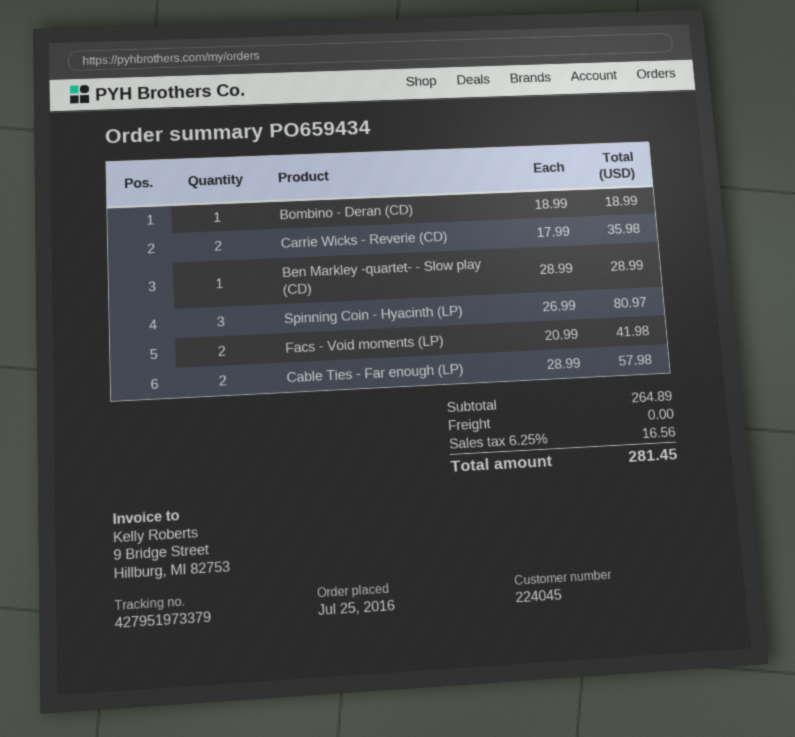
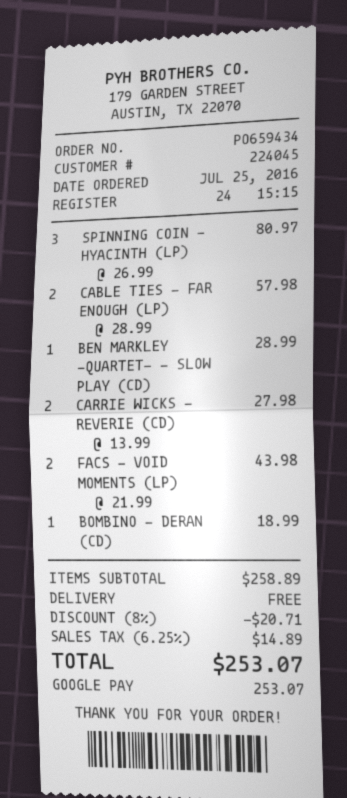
Carrie Wicks - Reverie (CD): 2 x 17.99 = 35.98 -> 2 x 13.99 = 27.98
Facs - Void moments (LP): 2 x 20.99 = 41.98 -> 2 x 21.99 = 43.98
subtotal: 264.89 -> 258.89
discount: none -> 8% = 20.71
tax: 6.25% = 16.56 -> 6.25% = 14.89
total: 281.45 -> 253.07

